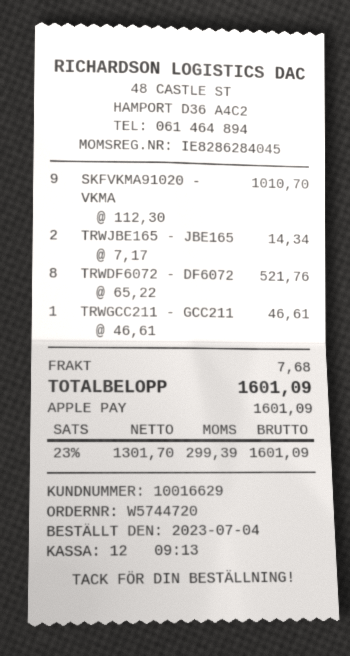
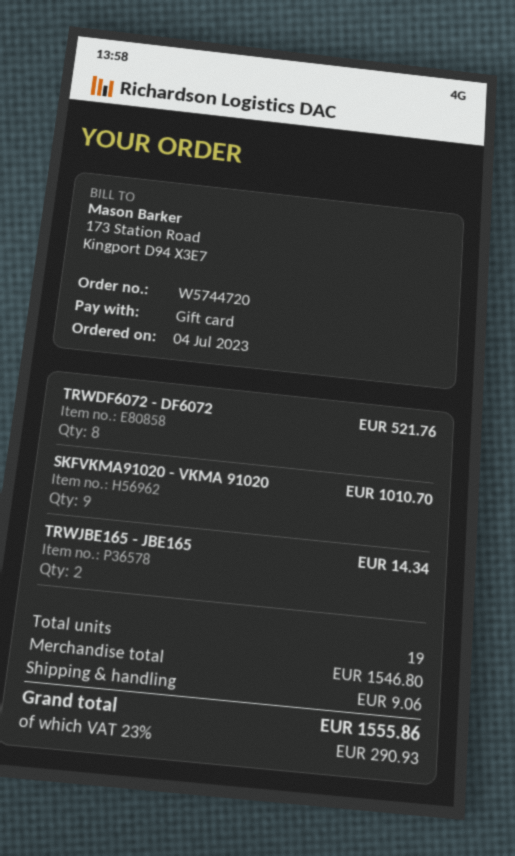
payment method: Apple Pay -> gift card
TRWGCC211 - GCC211: 1 for 46.61 -> none
shipping: 7.68 -> 9.06
tax: 23% = 299.39 -> 23% = 290.93
total: 1601.09 -> 1555.86

